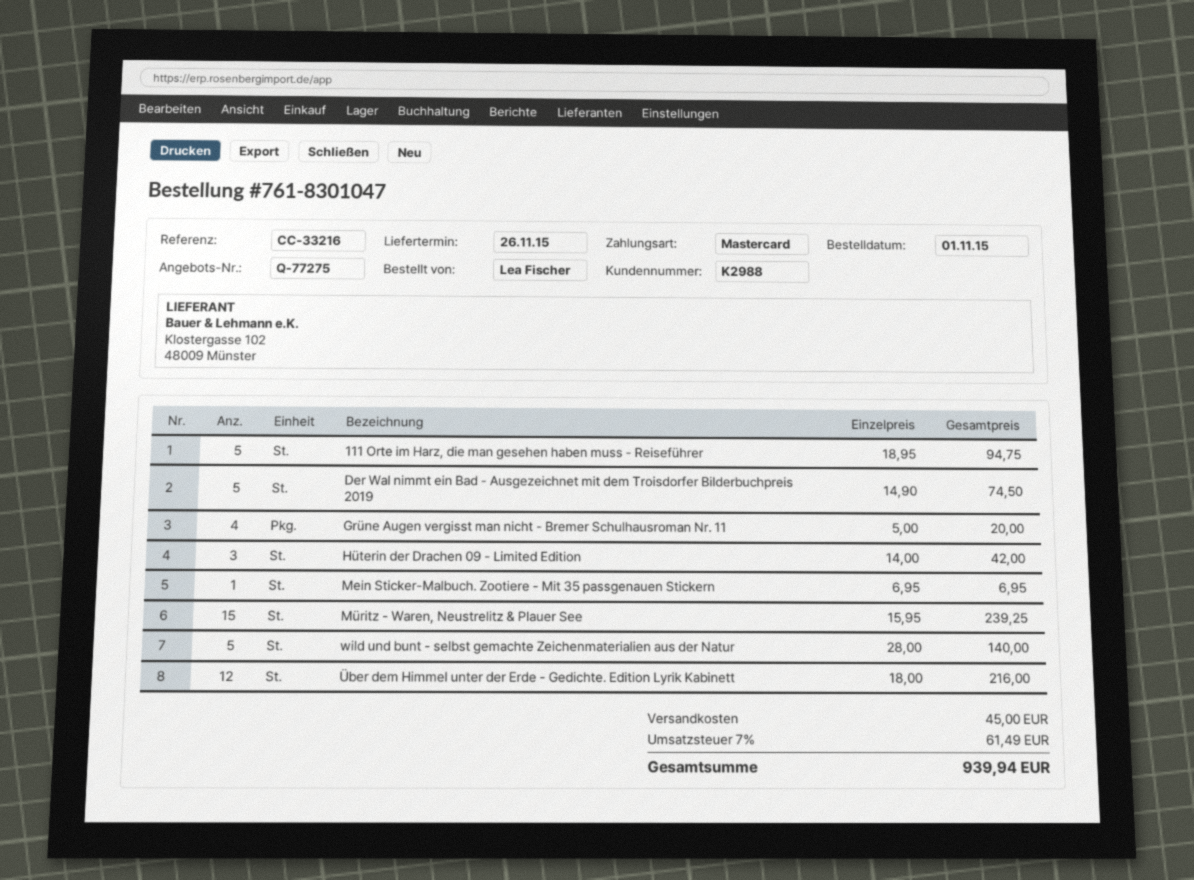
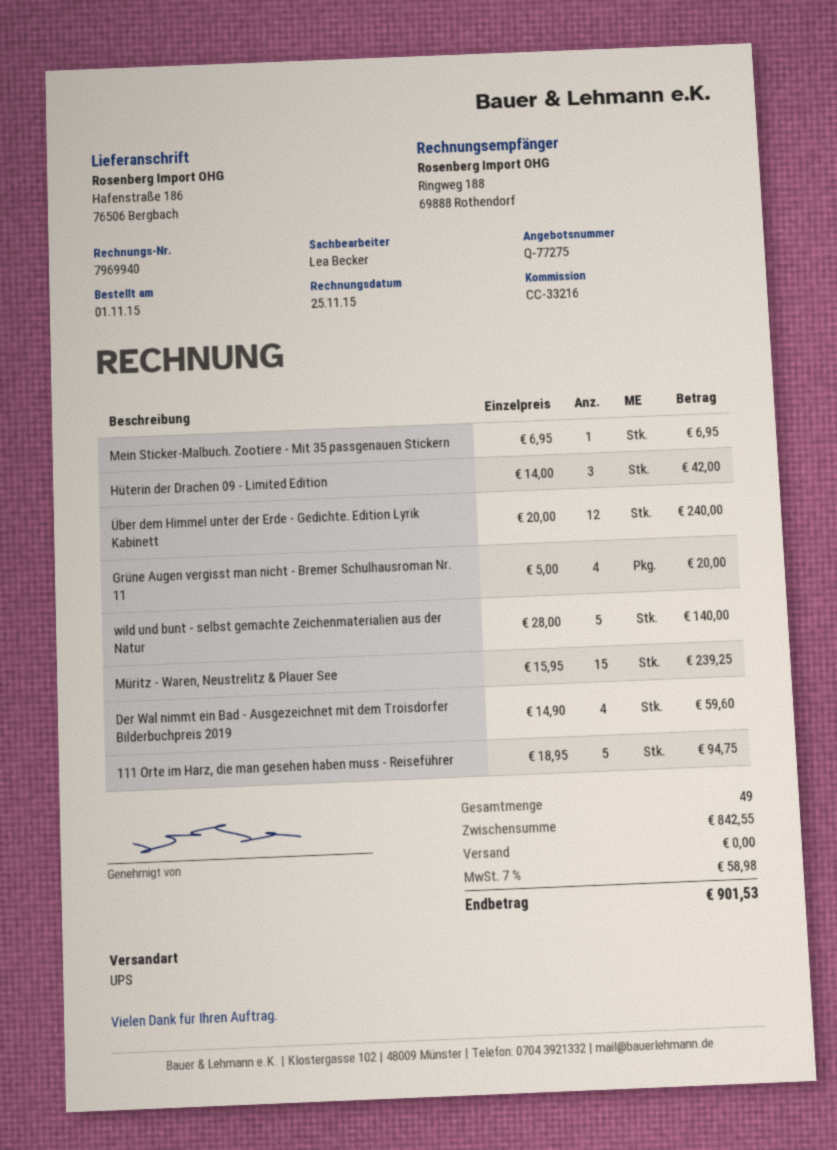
Der Wal nimmt ein Bad - Ausgezeichnet mit dem Troisdorfer Bilderbuchpreis 2019: 5 x 14.90 = 74.50 -> 4 x 14.90 = 59.60
Über dem Himmel unter der Erde - Gedichte. Edition Lyrik Kabinett: 12 x 18.00 = 216.00 -> 12 x 20.00 = 240.00
shipping: 45.00 -> 0.00
tax: 7% = 61.49 -> 7% = 58.98
total: 939.94 -> 901.53

